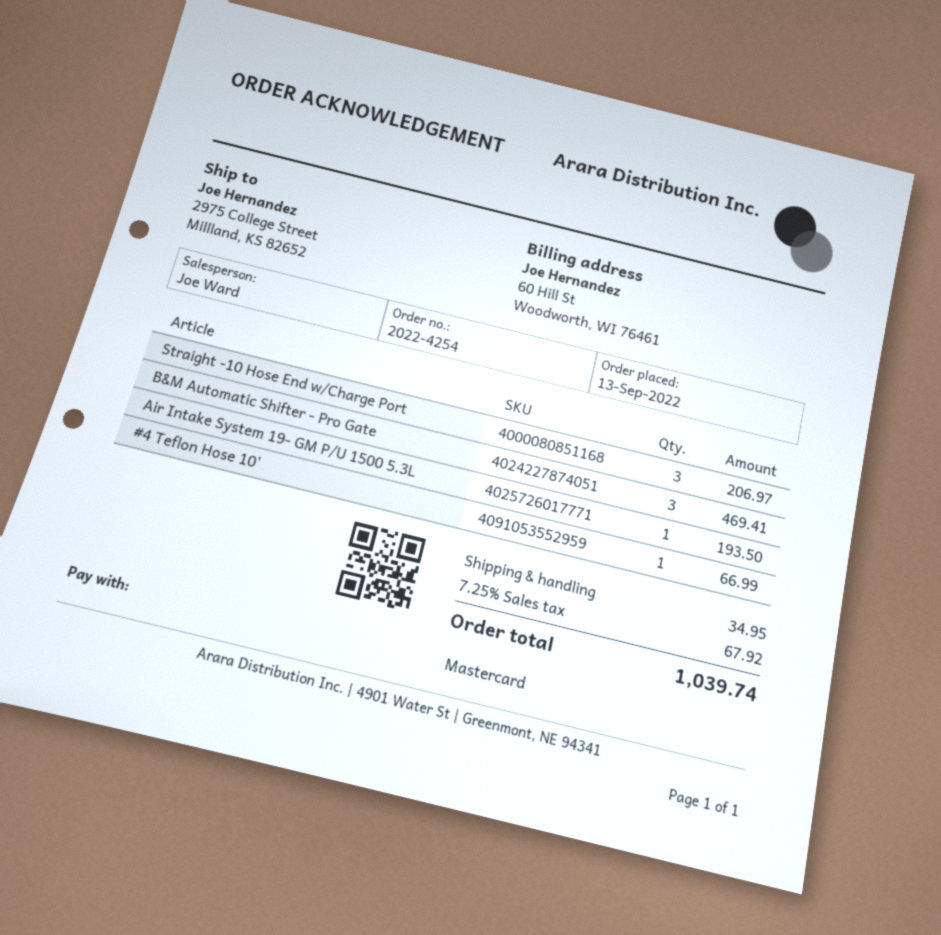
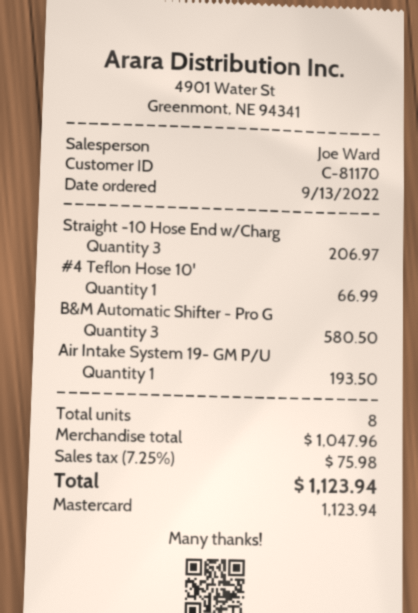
B&M Automatic Shifter - Pro Gate: 3 for 469.41 -> 3 for 580.50
shipping: 34.95 -> none
tax: 7.25% = 67.92 -> 7.25% = 75.98
total: 1039.74 -> 1123.94

